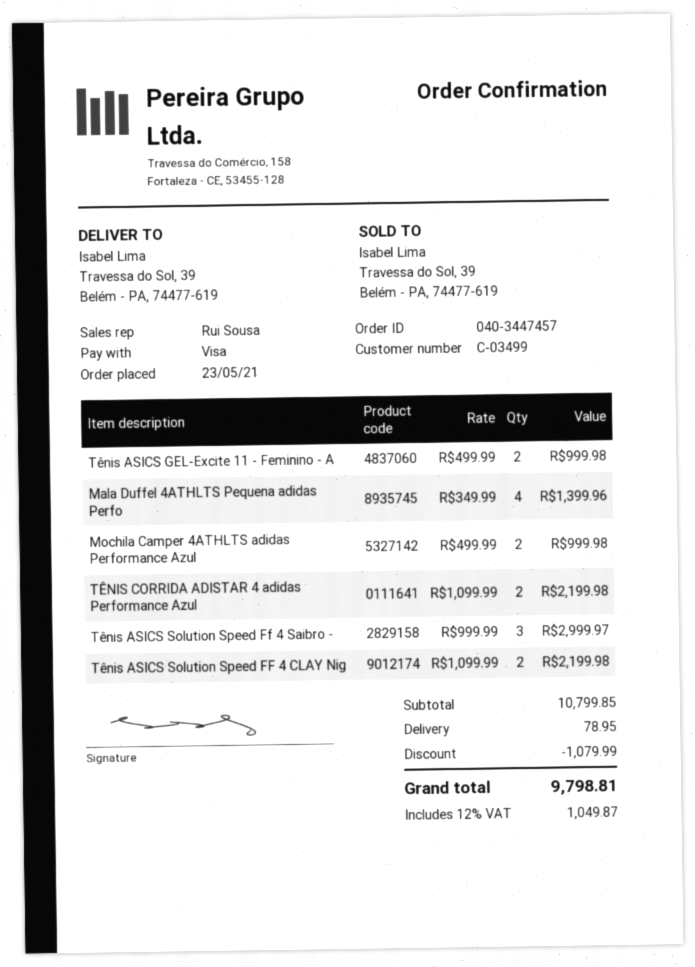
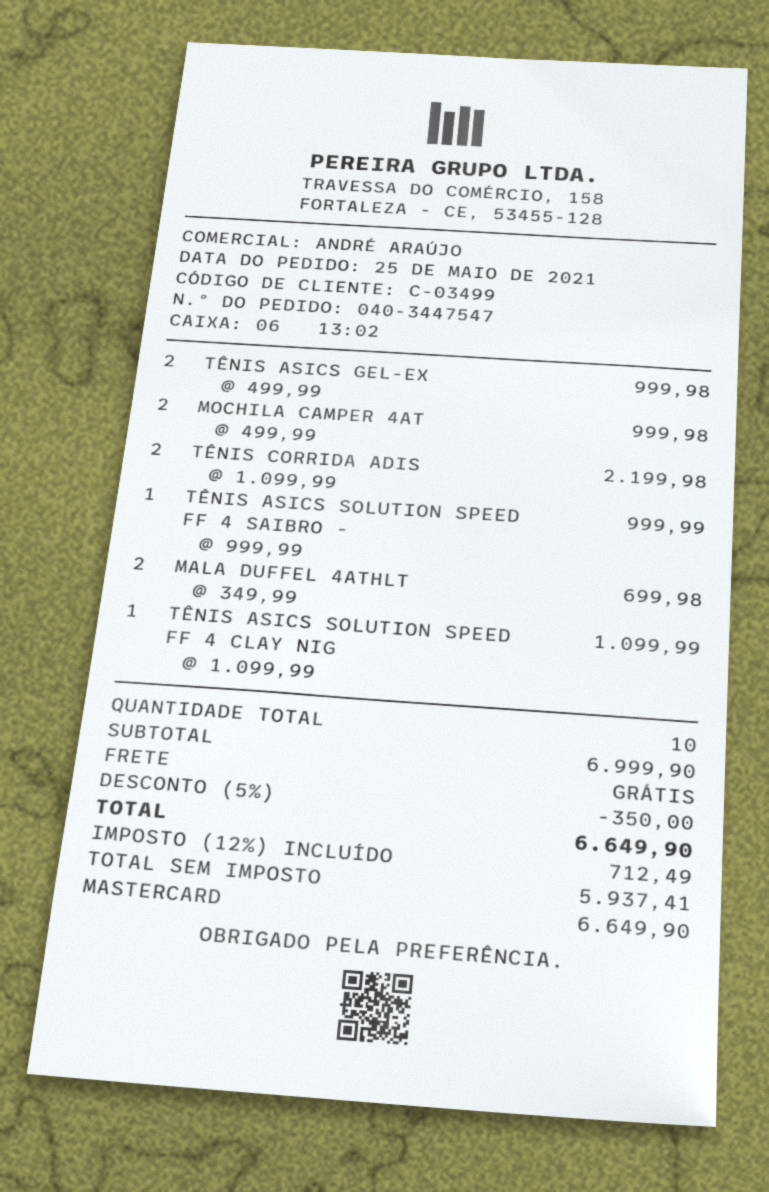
order number: 040-3447457 -> 040-3447547
order date: 2021-05-23 -> 2021-05-25
sales rep: Rui Sousa -> ANDRÉ ARAÚJO
payment method: Visa -> Mastercard
Mala Duffel 4ATHLTS Pequena adidas Perfo: 4 x 349.99 = 1399.96 -> 2 x 349.99 = 699.98
Tênis ASICS Solution Speed Ff 4 Saibro -: 3 x 999.99 = 2999.97 -> 1 x 999.99 = 999.99
Tênis ASICS Solution Speed FF 4 CLAY Nig: 2 x 1099.99 = 2199.98 -> 1 x 1099.99 = 1099.99
subtotal: 10799.85 -> 6999.90
discount: 1079.99 -> 350.00
shipping: 78.95 -> 0.00
tax: 12% = 1049.87 -> 12% = 712.49
total: 9798.81 -> 6649.90

